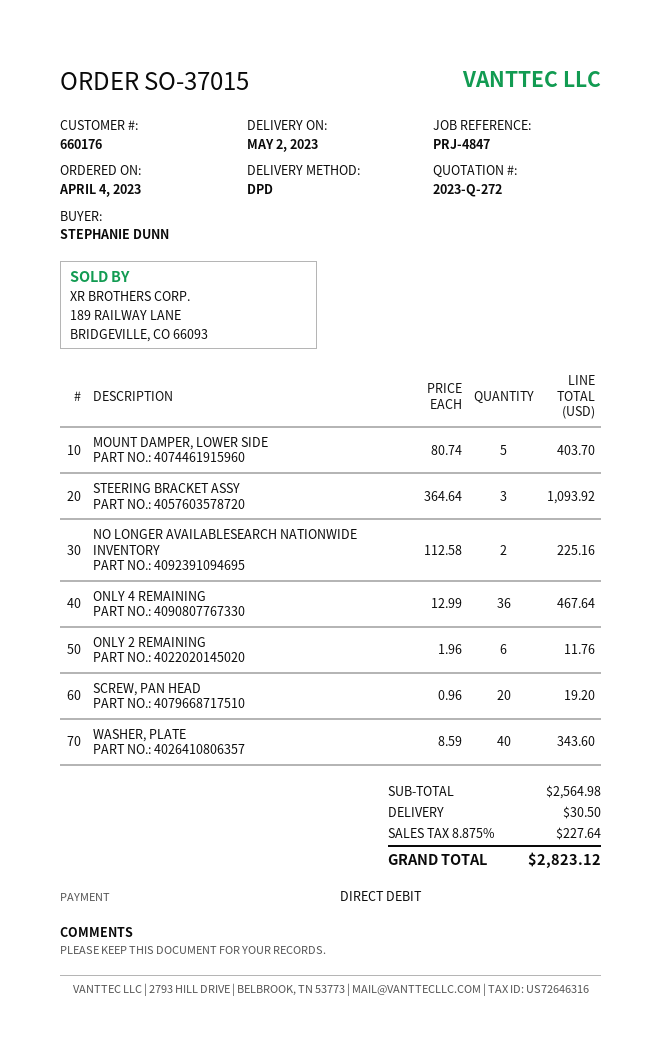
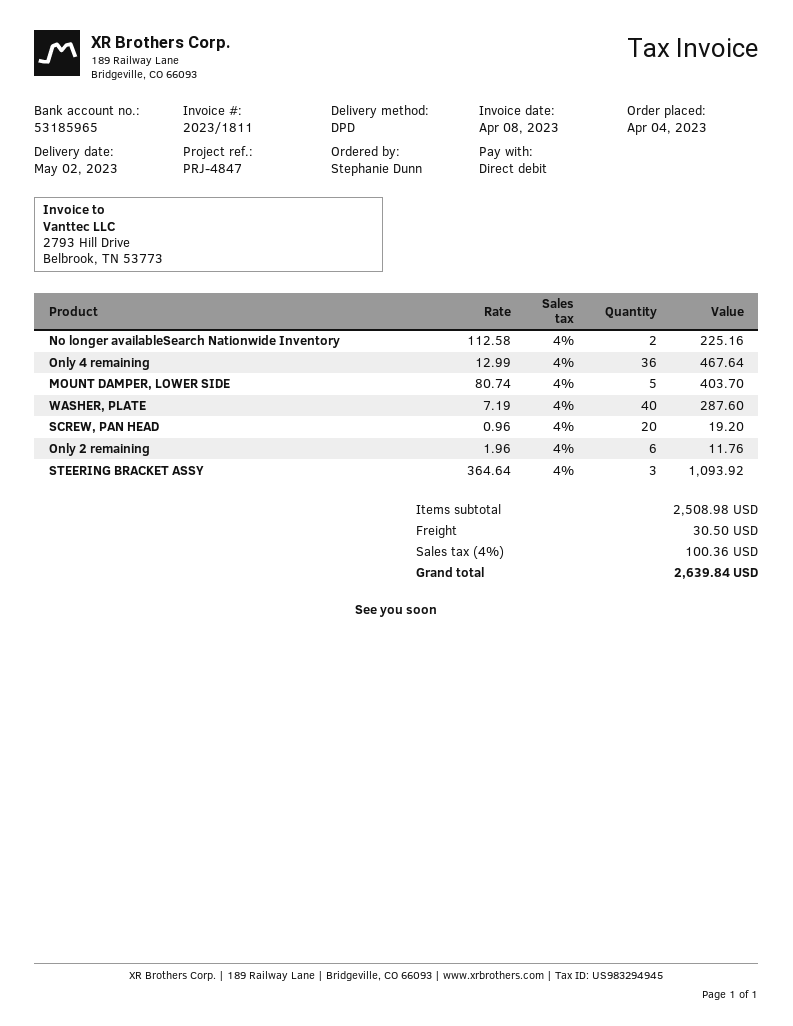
WASHER, PLATE: 40 x 8.59 = 343.60 -> 40 x 7.19 = 287.60
subtotal: 2564.98 -> 2508.98
tax: 8.875% = 227.64 -> 4% = 100.36
total: 2823.12 -> 2639.84

